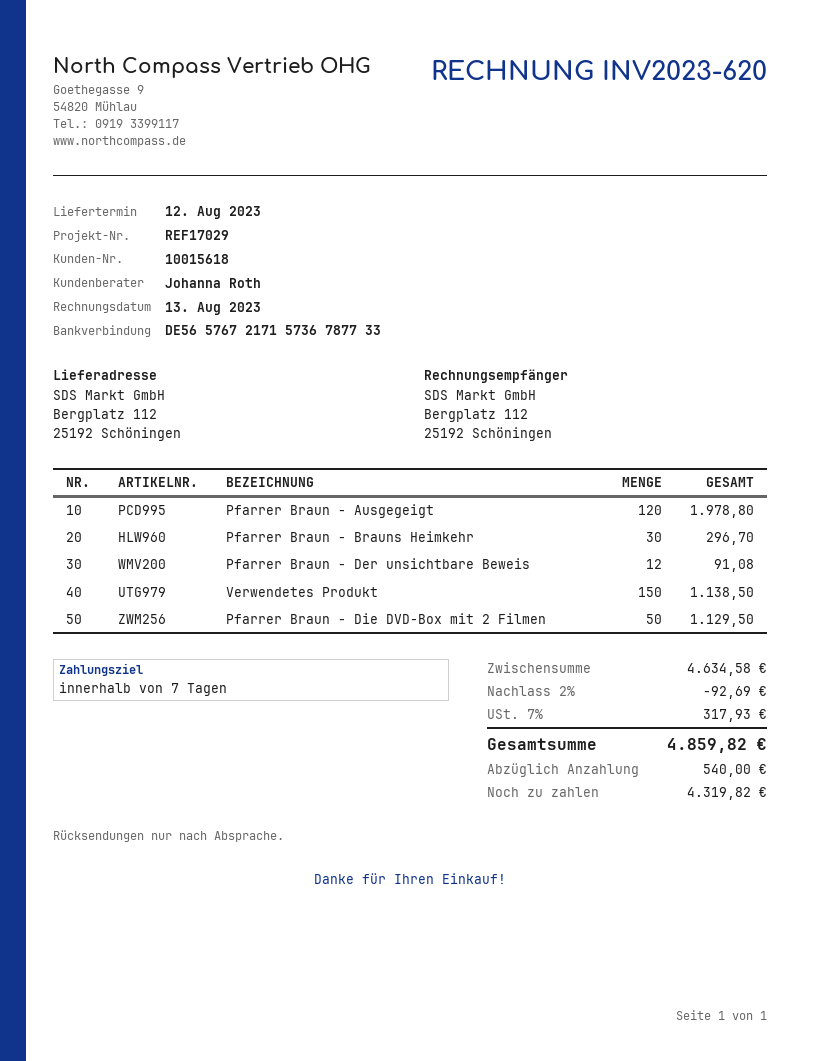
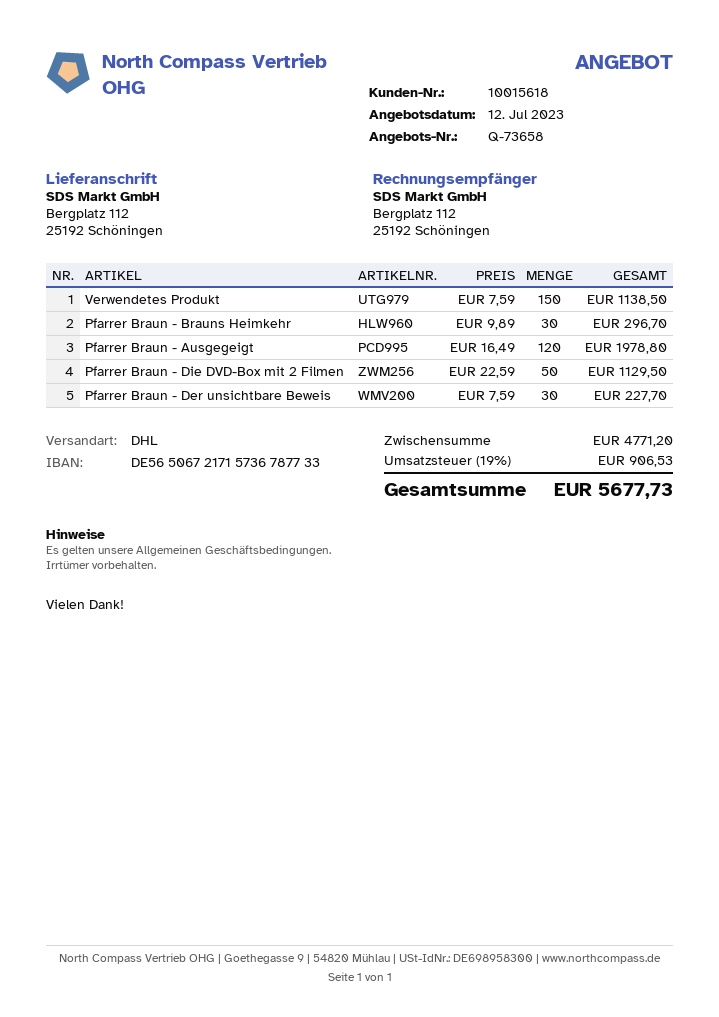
bank account: DE56576721715736787733 -> DE56506721715736787733
Pfarrer Braun - Der unsichtbare Beweis: 12 for 91.08 -> 30 for 227.70
subtotal: 4634.58 -> 4771.20
discount: 2% = 92.69 -> none
tax: 7% = 317.93 -> 19% = 906.53
total: 4859.82 -> 5677.73

